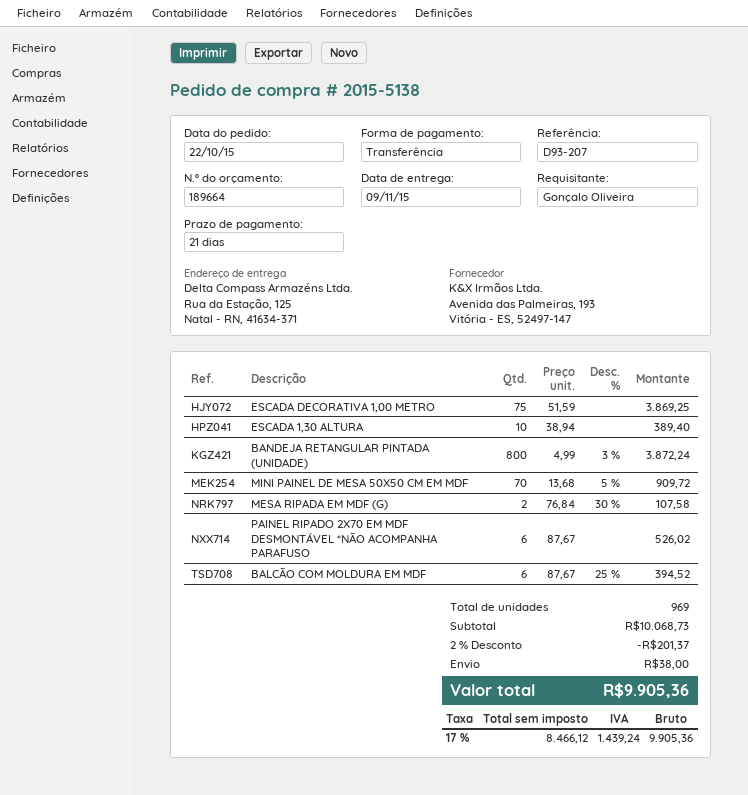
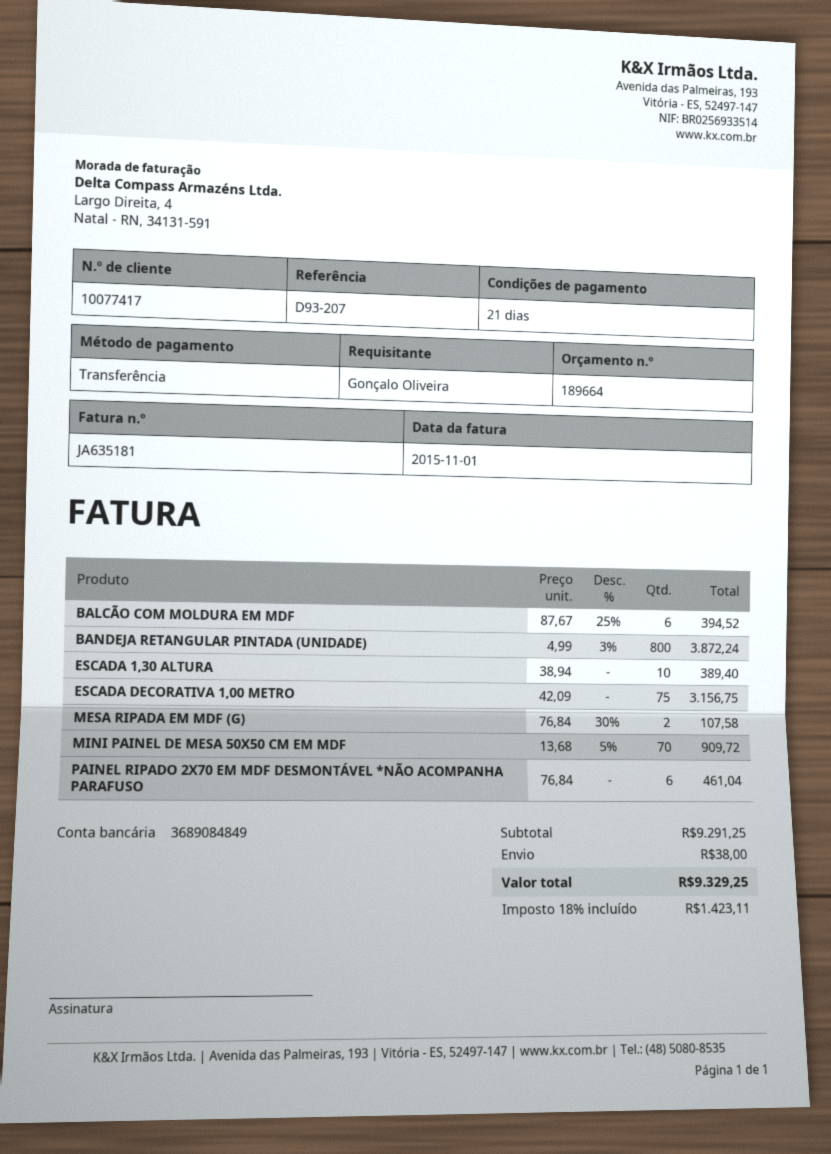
ESCADA DECORATIVA 1,00 METRO: 75 x 51.59 = 3869.25 -> 75 x 42.09 = 3156.75
PAINEL RIPADO 2X70 EM MDF DESMONTÁVEL *NÃO ACOMPANHA PARAFUSO: 6 x 87.67 = 526.02 -> 6 x 76.84 = 461.04
subtotal: 10068.73 -> 9291.25
discount: 2% = 201.37 -> none
tax: 17% = 1439.24 -> 18% = 1423.11
total: 9905.36 -> 9329.25

